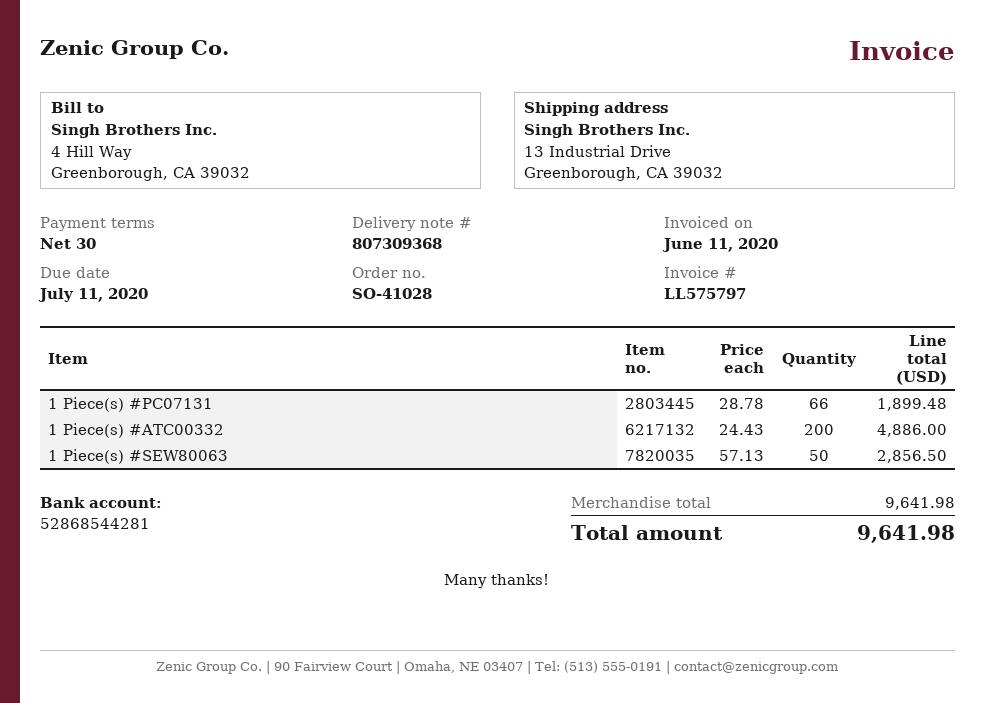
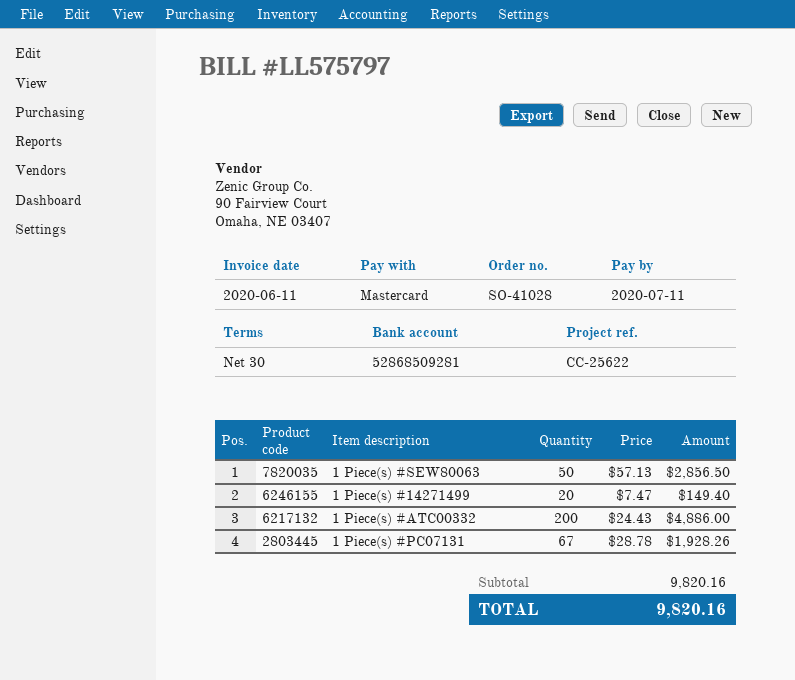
bank account: 52868544281 -> 52868509281
1 Piece(s) #PC07131: 66 x 28.78 = 1899.48 -> 67 x 28.78 = 1928.26
1 Piece(s) #14271499: none -> 20 x 7.47 = 149.40
subtotal: 9641.98 -> 9820.16
total: 9641.98 -> 9820.16

